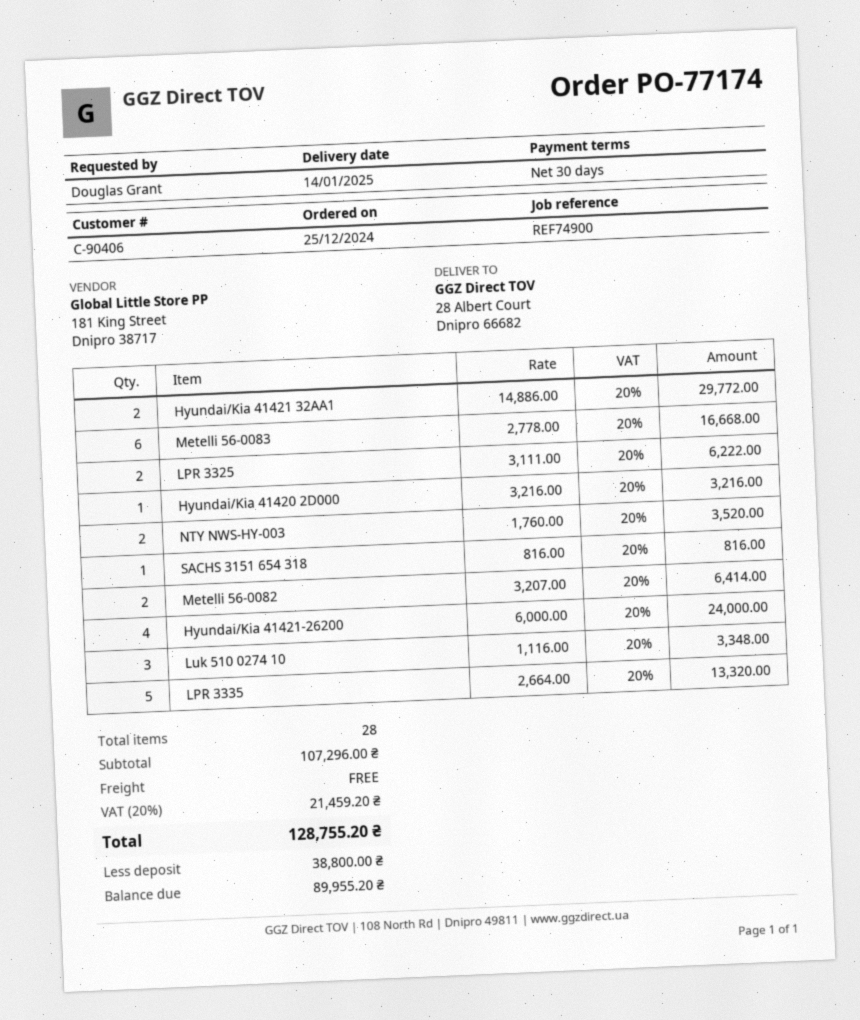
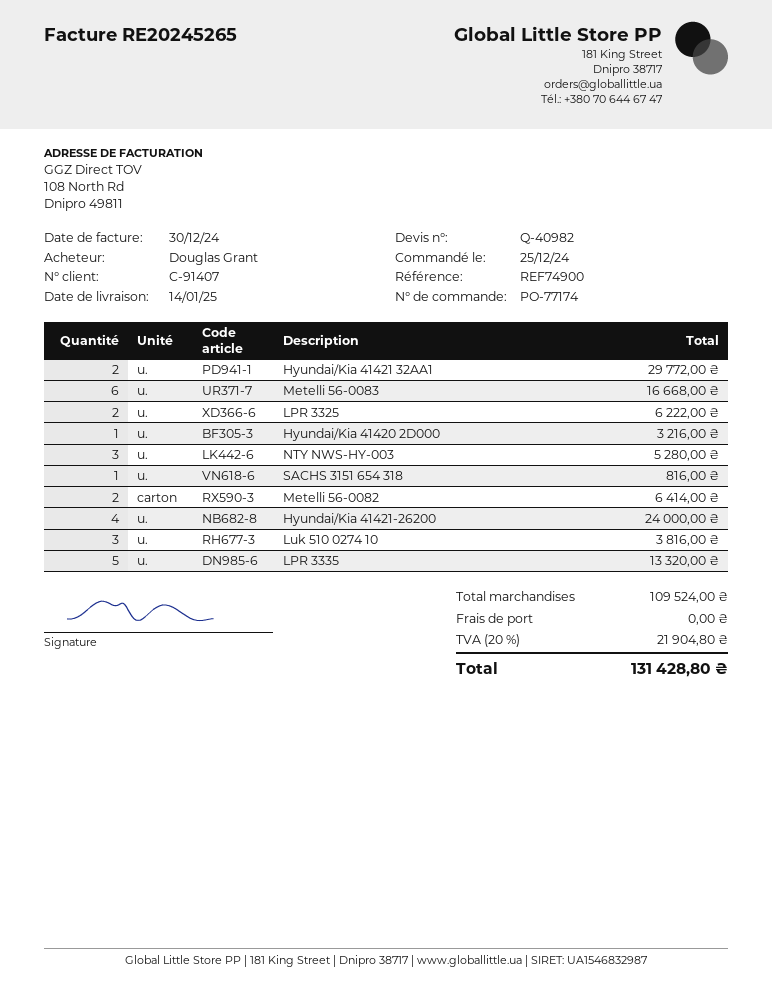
customer number: C-90406 -> C-91407
NTY NWS-HY-003: 2 for 3520.00 -> 3 for 5280.00
Luk 510 0274 10: 3 for 3348.00 -> 3 for 3816.00
subtotal: 107296.00 -> 109524.00
tax: 20% = 21459.20 -> 20% = 21904.80
total: 128755.20 -> 131428.80

